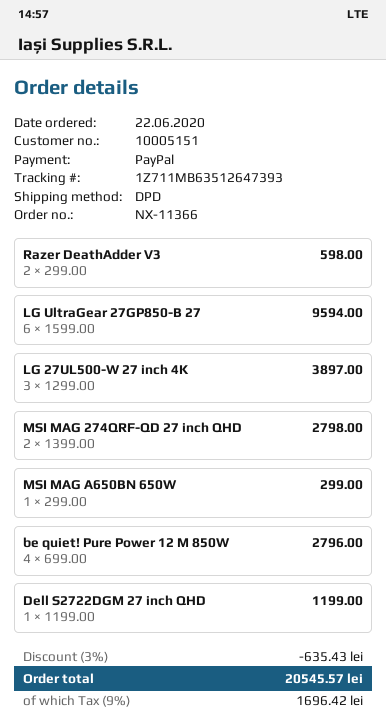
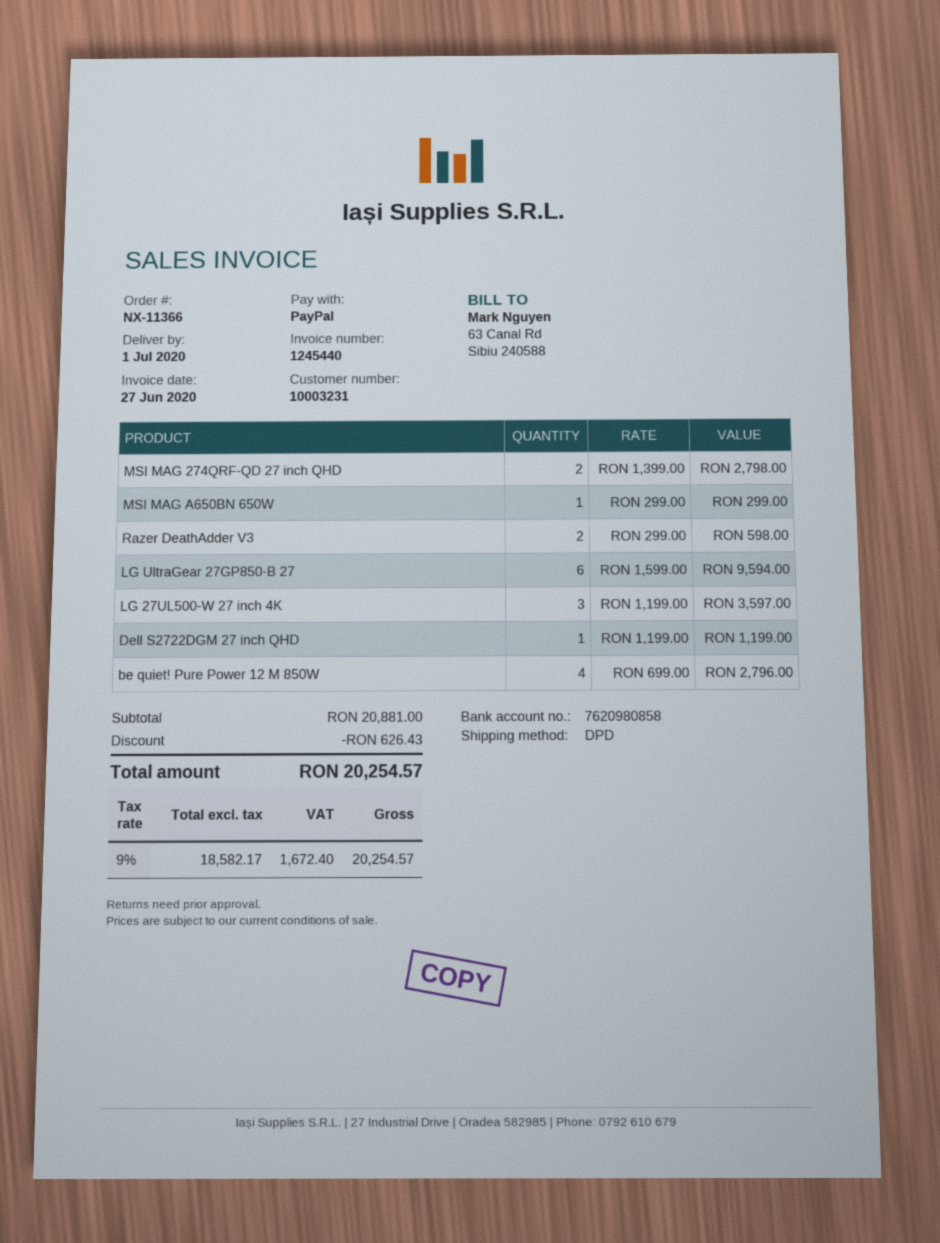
customer number: 10005151 -> 10003231
LG 27UL500-W 27 inch 4K: 3 x 1299.00 = 3897.00 -> 3 x 1199.00 = 3597.00
discount: 635.43 -> 626.43
tax: 9% = 1696.42 -> 9% = 1672.40
total: 20545.57 -> 20254.57

